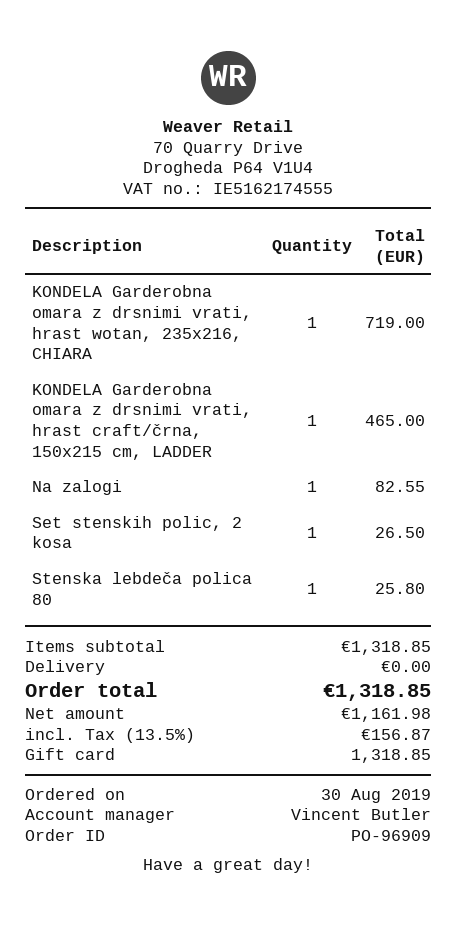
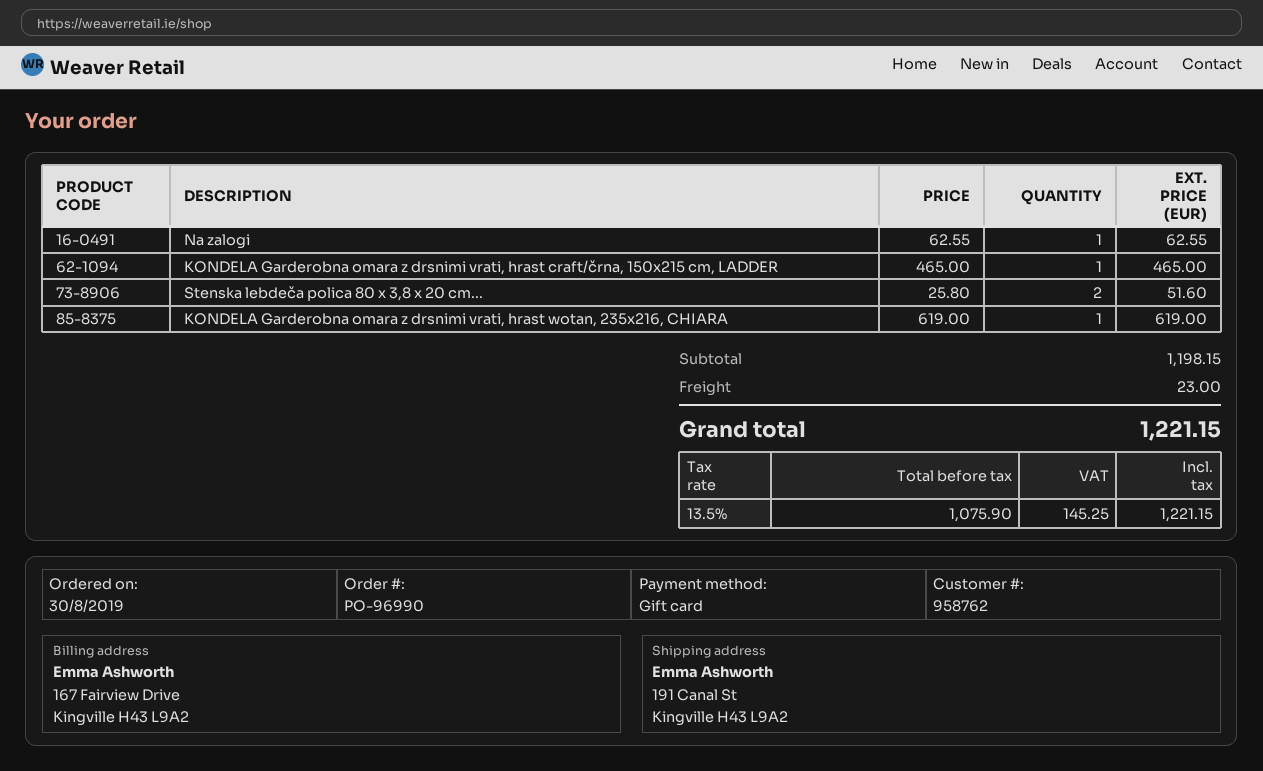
order number: PO-96909 -> PO-96990
KONDELA Garderobna omara z drsnimi vrati, hrast wotan, 235x216, CHIARA: 1 for 719.00 -> 1 for 619.00
Na zalogi: 1 for 82.55 -> 1 for 62.55
Set stenskih polic, 2 kosa: 1 for 26.50 -> none
Stenska lebdeča polica 80: 1 for 25.80 -> 2 for 51.60
subtotal: 1318.85 -> 1198.15
shipping: 0.00 -> 23.00
net: 1161.98 -> 1075.90
tax: 13.5% = 156.87 -> 13.5% = 145.25
total: 1318.85 -> 1221.15

